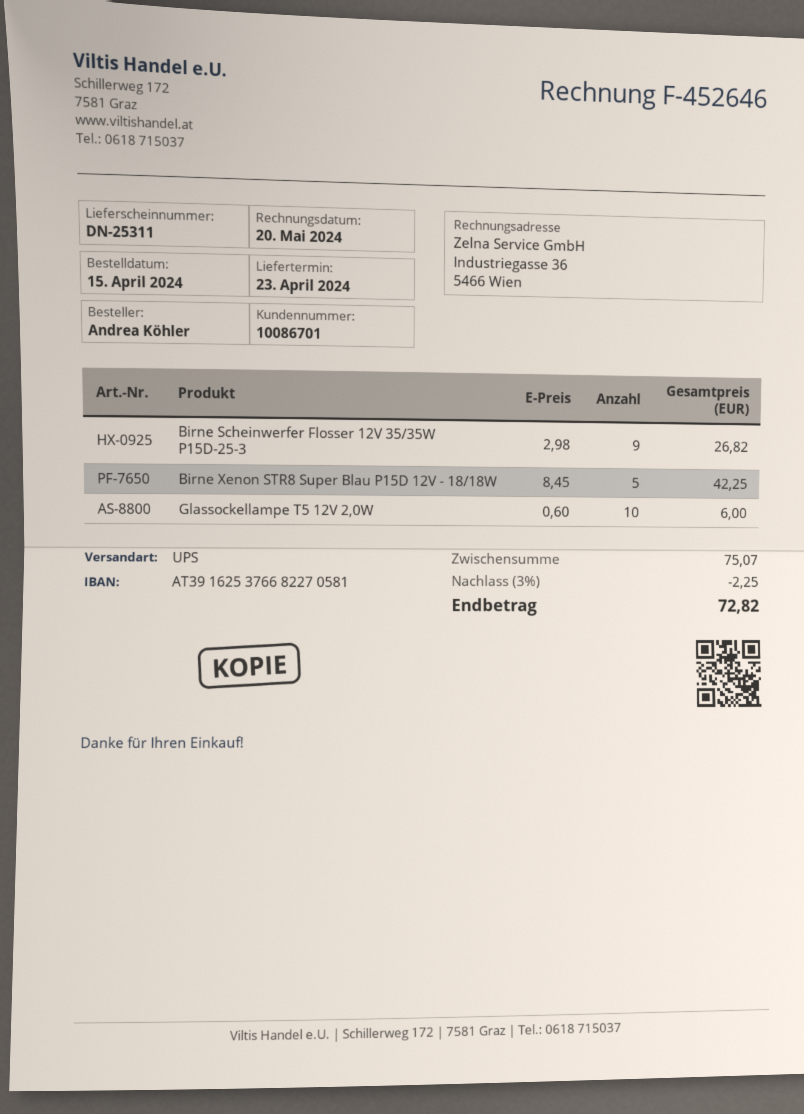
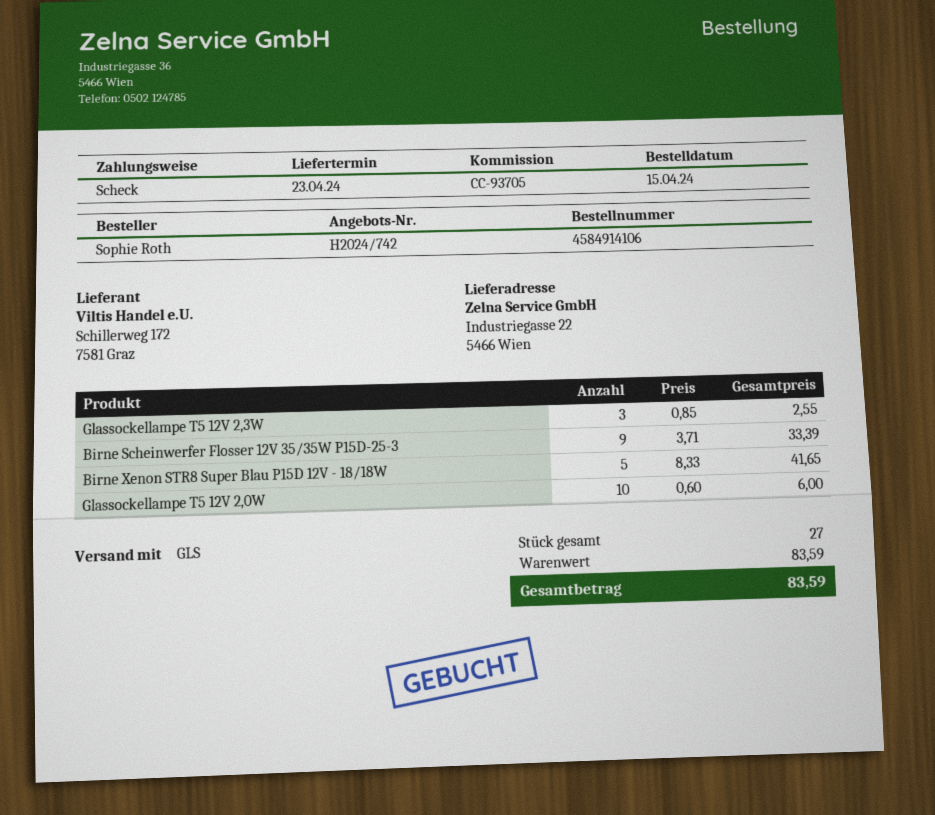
ordered by: Andrea Köhler -> Sophie Roth
shipping method: UPS -> GLS
Birne Scheinwerfer Flosser 12V 35/35W P15D-25-3: 9 x 2.98 = 26.82 -> 9 x 3.71 = 33.39
Birne Xenon STR8 Super Blau P15D 12V - 18/18W: 5 x 8.45 = 42.25 -> 5 x 8.33 = 41.65
Glassockellampe T5 12V 2,3W: none -> 3 x 0.85 = 2.55
subtotal: 75.07 -> 83.59
discount: 3% = 2.25 -> none
total: 72.82 -> 83.59

